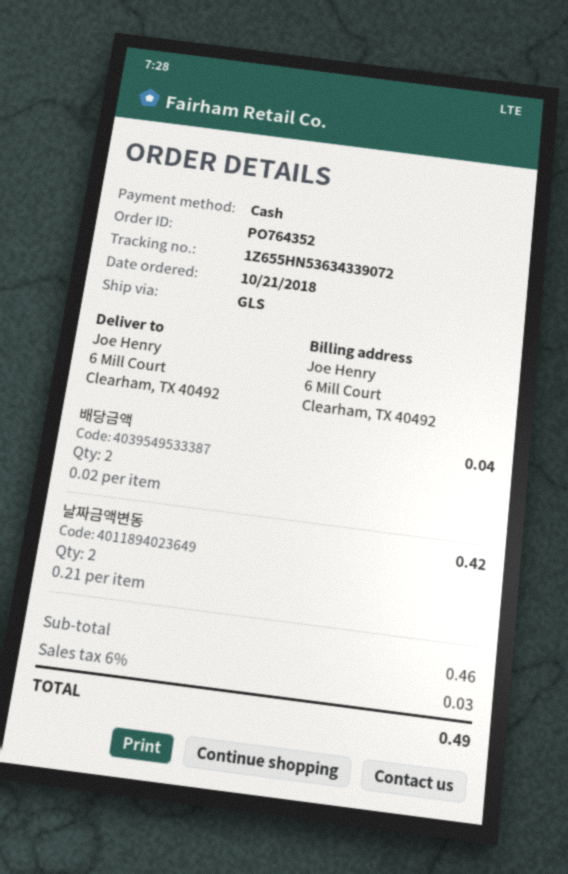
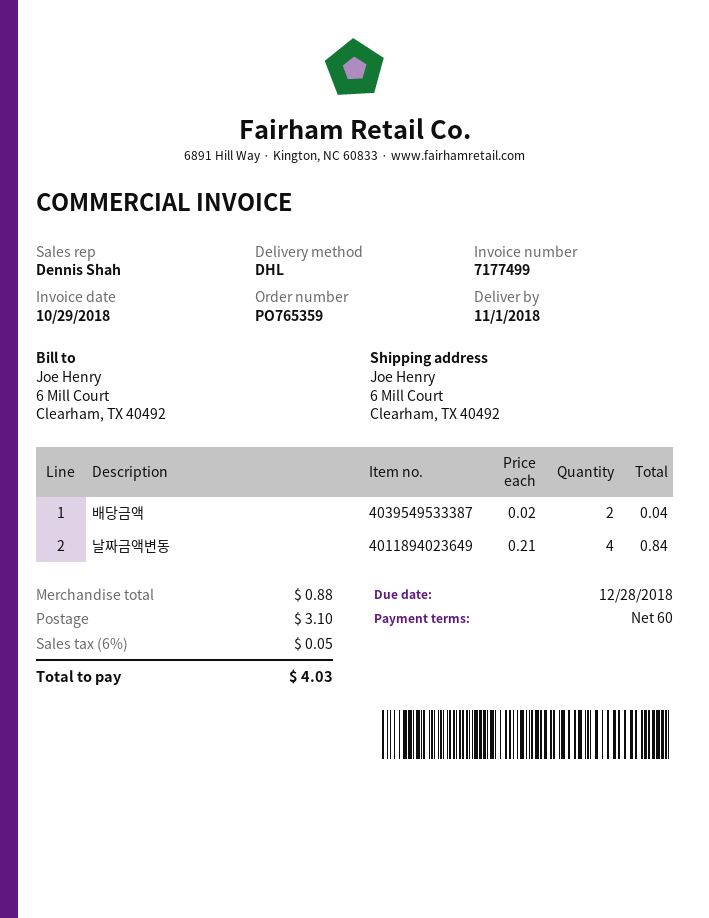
order number: PO764352 -> PO765359
shipping method: GLS -> DHL
날짜금액변동: 2 x 0.21 = 0.42 -> 4 x 0.21 = 0.84
subtotal: 0.46 -> 0.88
shipping: none -> 3.10
tax: 6% = 0.03 -> 6% = 0.05
total: 0.49 -> 4.03

